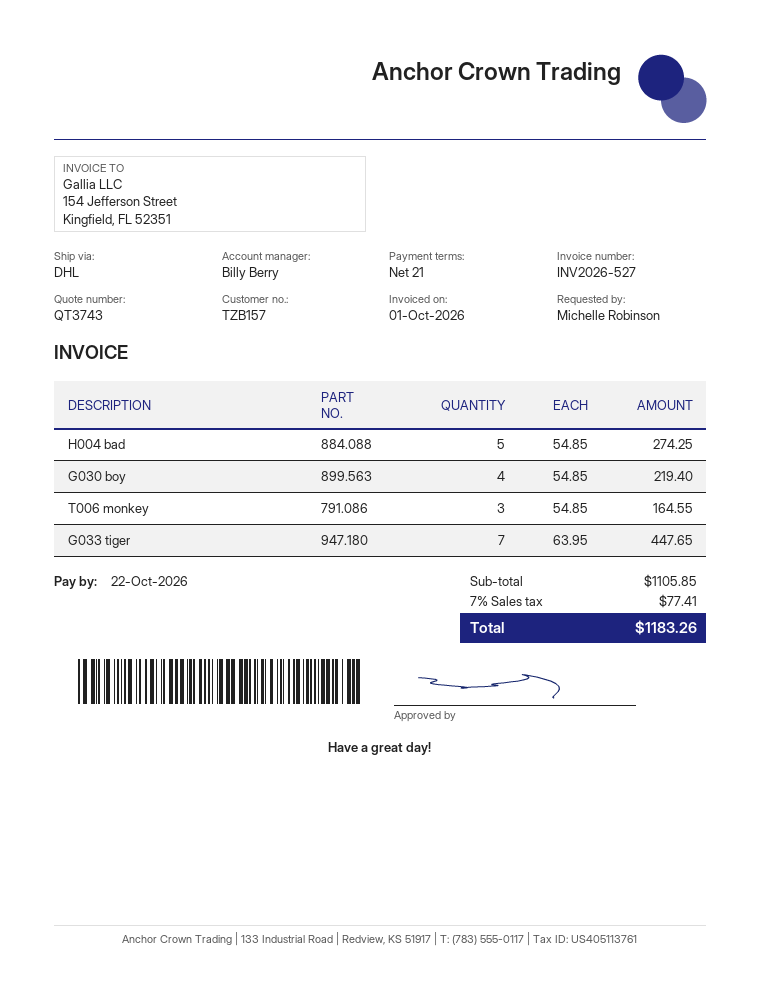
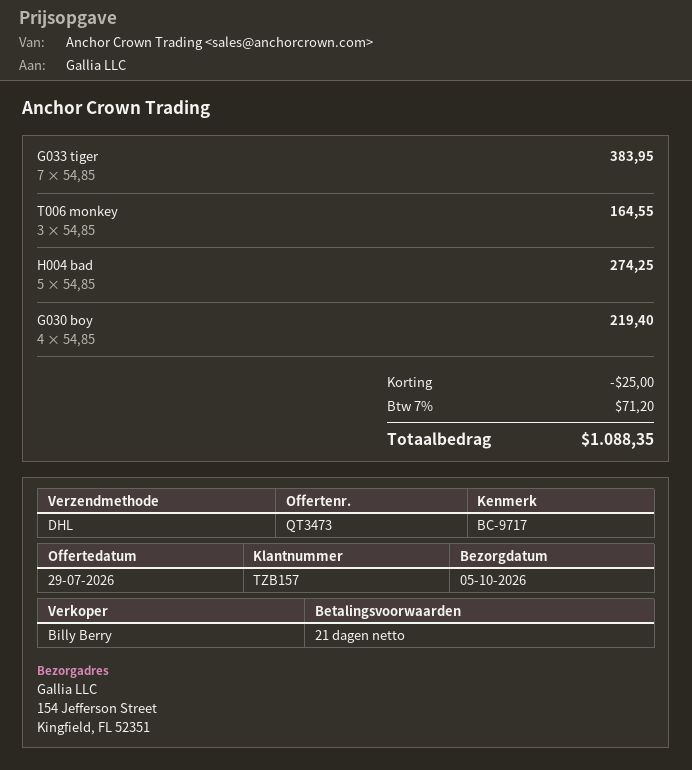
quote number: QT3743 -> QT3473
G033 tiger: 7 x 63.95 = 447.65 -> 7 x 54.85 = 383.95
discount: none -> 25.00
tax: 7% = 77.41 -> 7% = 71.20
total: 1183.26 -> 1088.35

